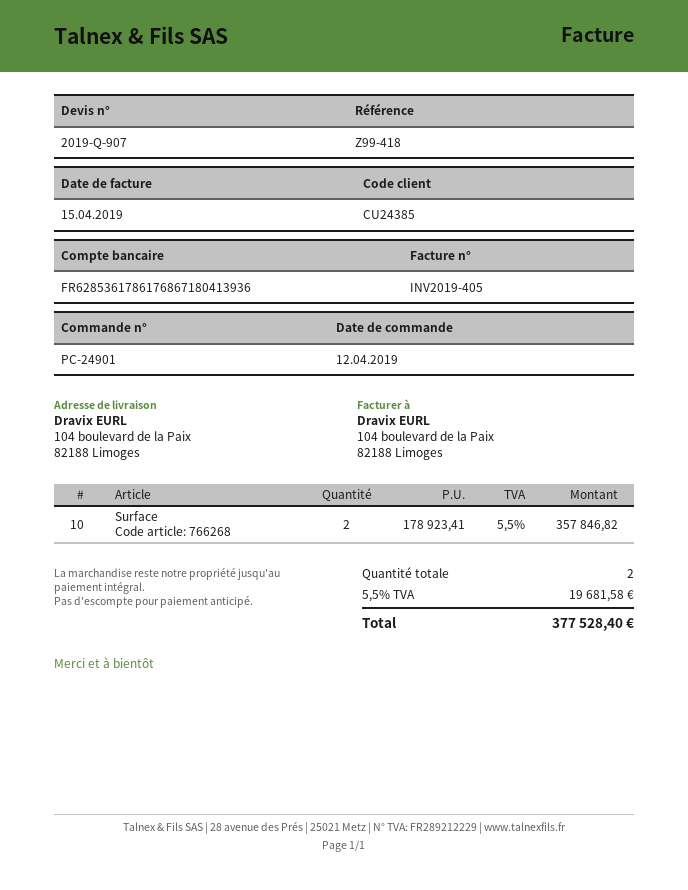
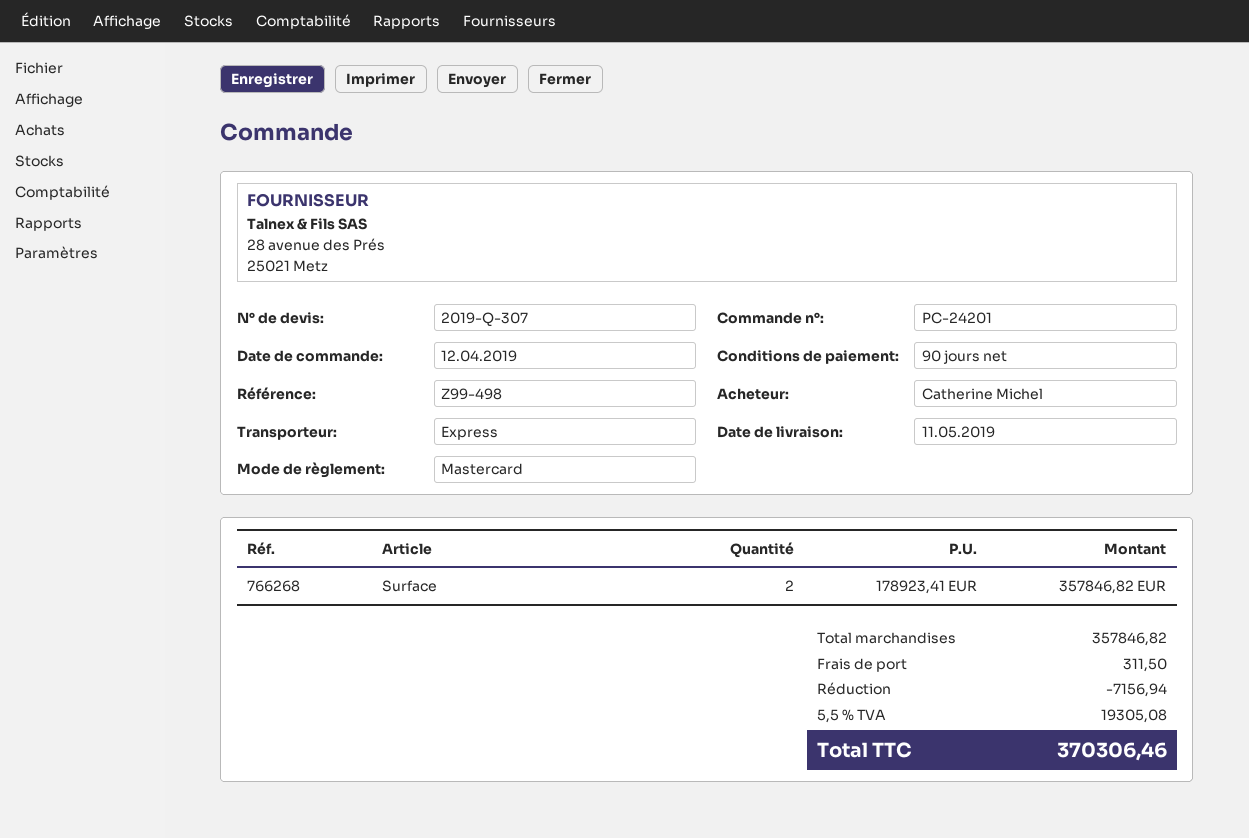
quote number: 2019-Q-907 -> 2019-Q-307
order number: PC-24901 -> PC-24201
reference: Z99-418 -> Z99-498
discount: none -> 7156.94
shipping: none -> 311.50
tax: 5.5% = 19681.58 -> 5.5% = 19305.08
total: 377528.40 -> 370306.46

